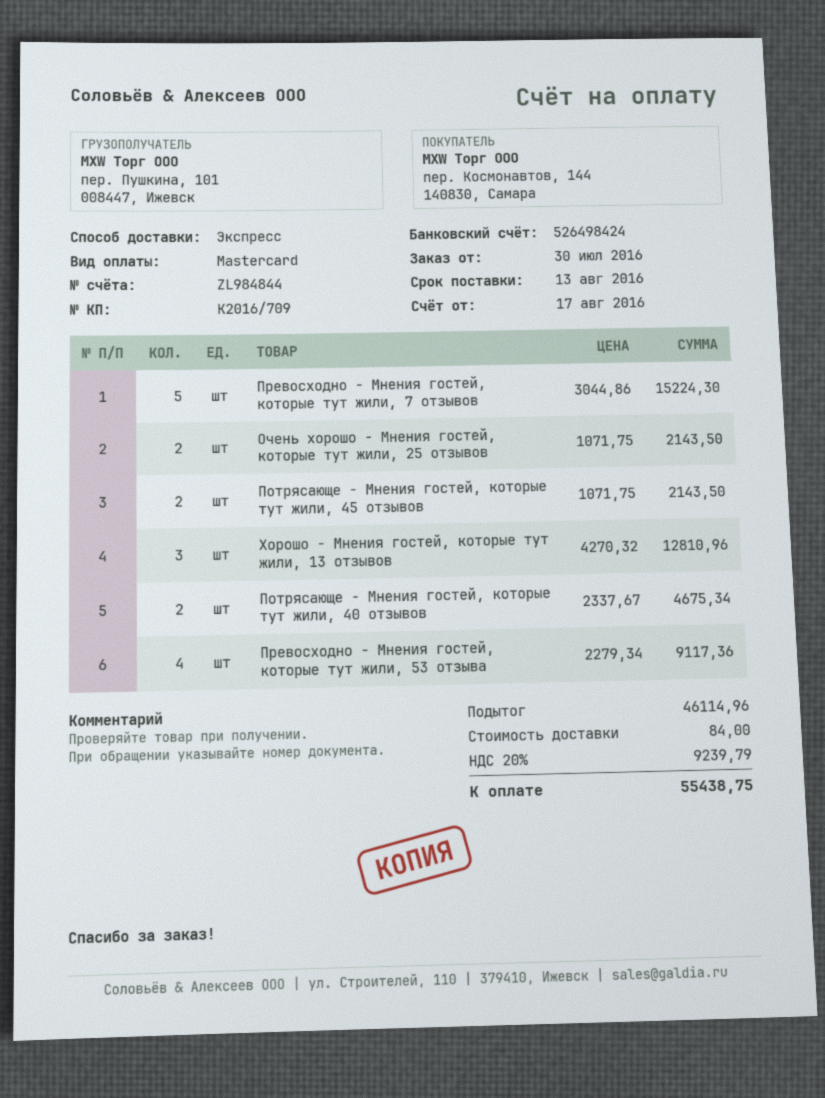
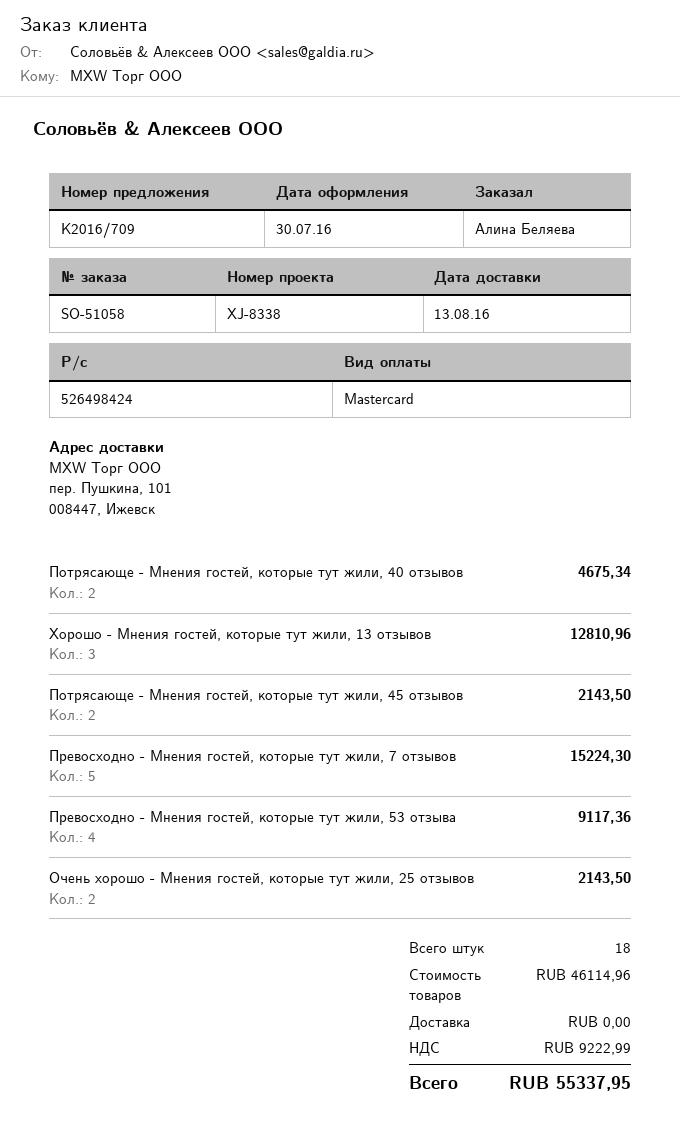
shipping: 84.00 -> 0.00
tax: 9239.79 -> 9222.99
total: 55438.75 -> 55337.95

